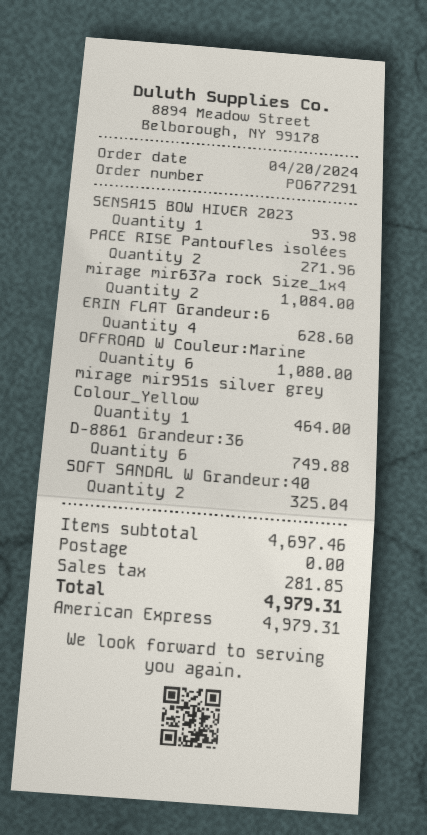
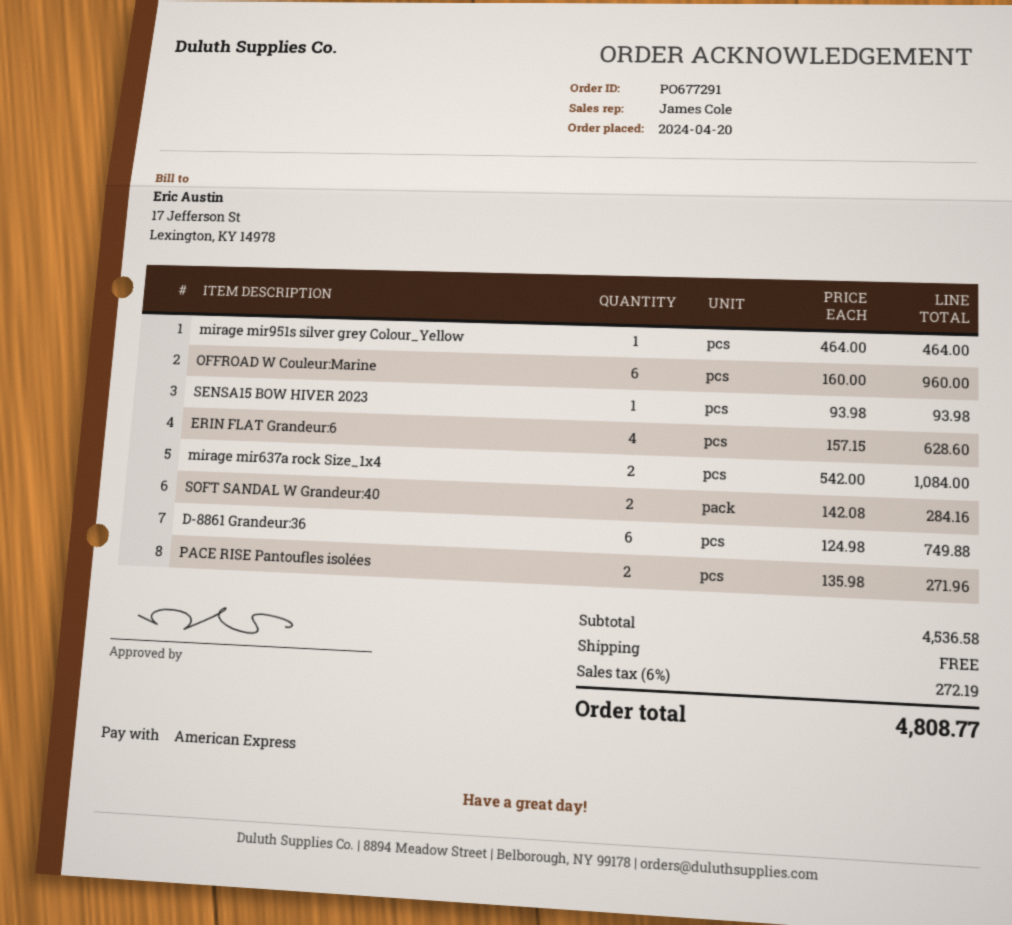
OFFROAD W Couleur:Marine: 6 for 1080.00 -> 6 for 960.00
SOFT SANDAL W Grandeur:40: 2 for 325.04 -> 2 for 284.16
subtotal: 4697.46 -> 4536.58
tax: 281.85 -> 272.19
total: 4979.31 -> 4808.77

